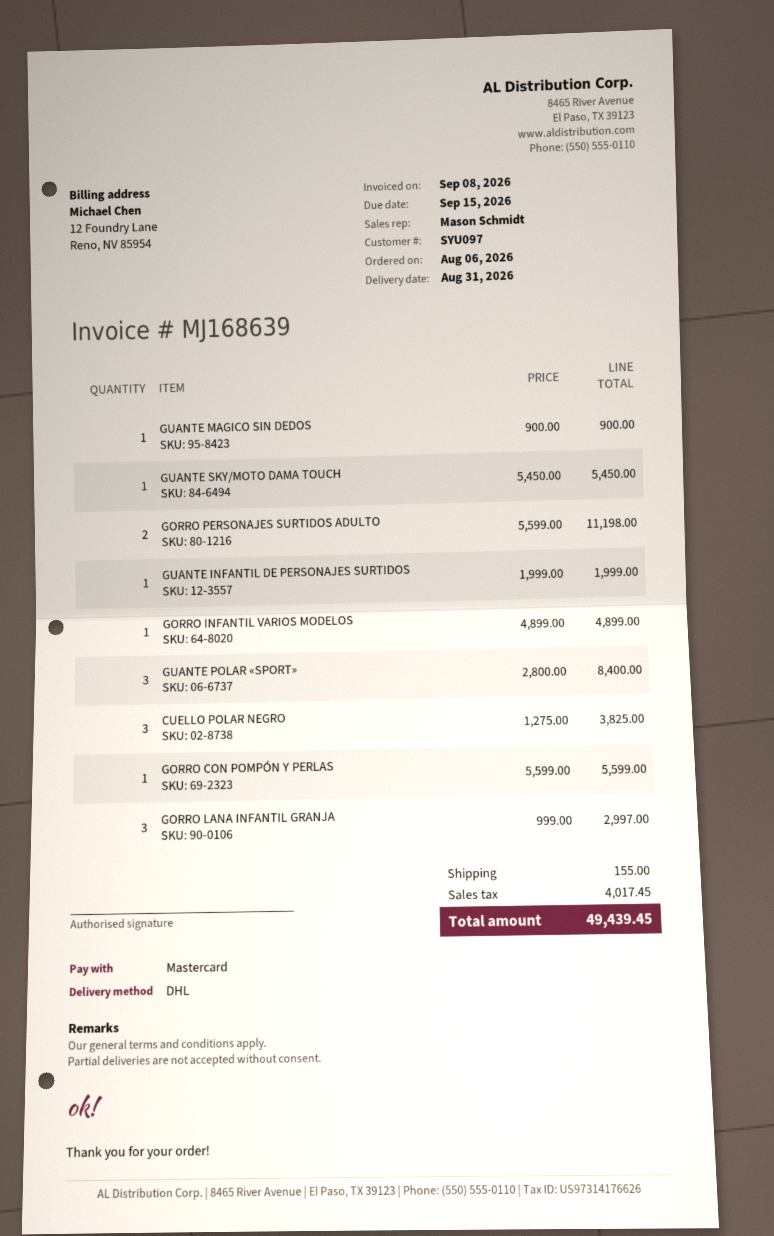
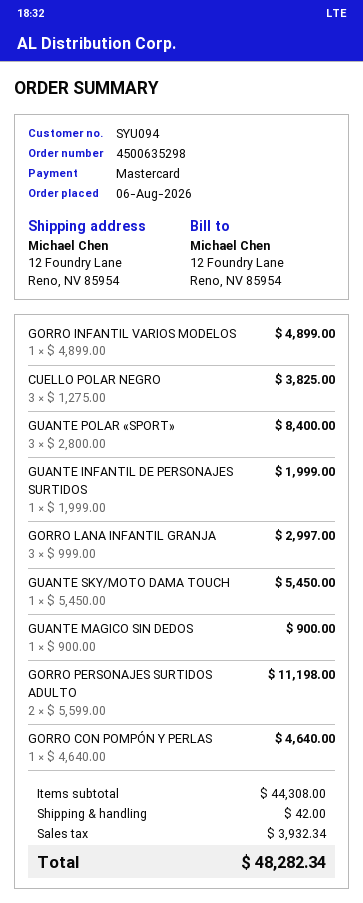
customer number: SYU097 -> SYU094
GORRO CON POMPÓN Y PERLAS: 1 x 5599.00 = 5599.00 -> 1 x 4640.00 = 4640.00
shipping: 155.00 -> 42.00
tax: 4017.45 -> 3932.34
total: 49439.45 -> 48282.34

